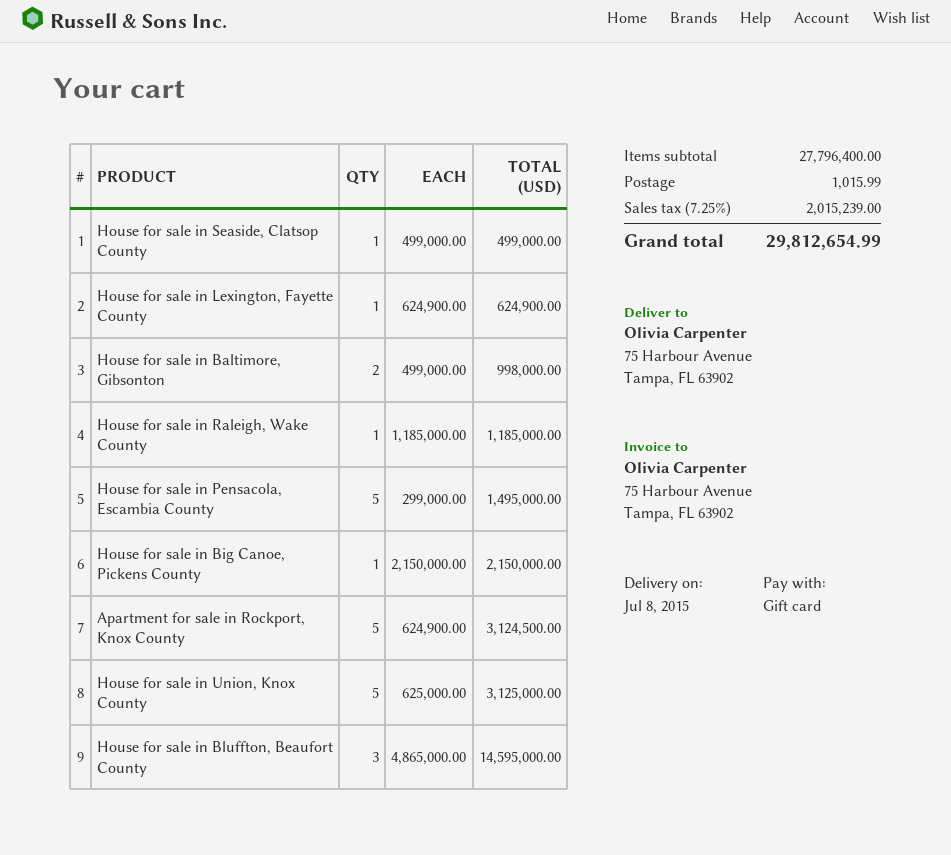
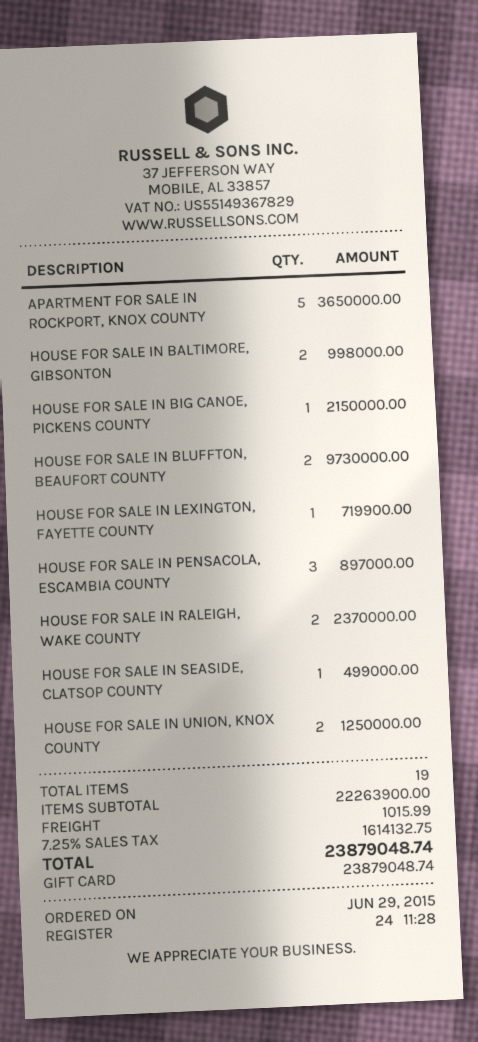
House for sale in Lexington, Fayette County: 1 for 624900.00 -> 1 for 719900.00
House for sale in Raleigh, Wake County: 1 for 1185000.00 -> 2 for 2370000.00
House for sale in Pensacola, Escambia County: 5 for 1495000.00 -> 3 for 897000.00
Apartment for sale in Rockport, Knox County: 5 for 3124500.00 -> 5 for 3650000.00
House for sale in Union, Knox County: 5 for 3125000.00 -> 2 for 1250000.00
House for sale in Bluffton, Beaufort County: 3 for 14595000.00 -> 2 for 9730000.00
subtotal: 27796400.00 -> 22263900.00
tax: 7.25% = 2015239.00 -> 7.25% = 1614132.75
total: 29812654.99 -> 23879048.74

